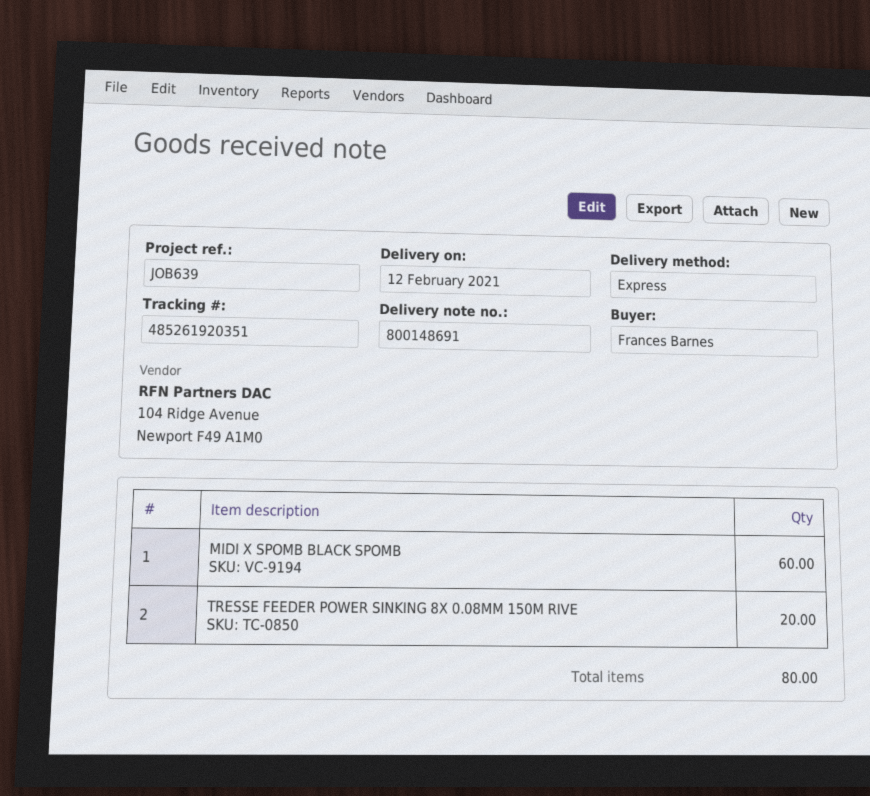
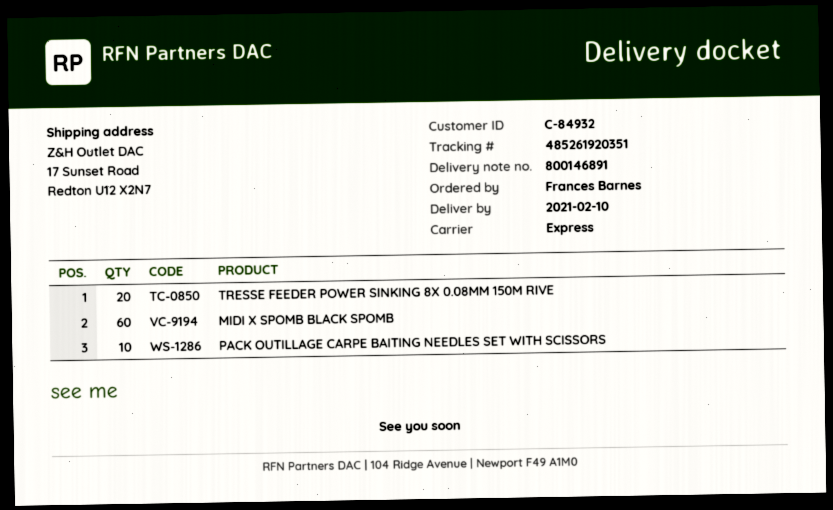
delivery note number: 800148691 -> 800146891
delivery date: 2021-02-12 -> 2021-02-10
PACK OUTILLAGE CARPE BAITING NEEDLES SET WITH SCISSORS: none -> 10

